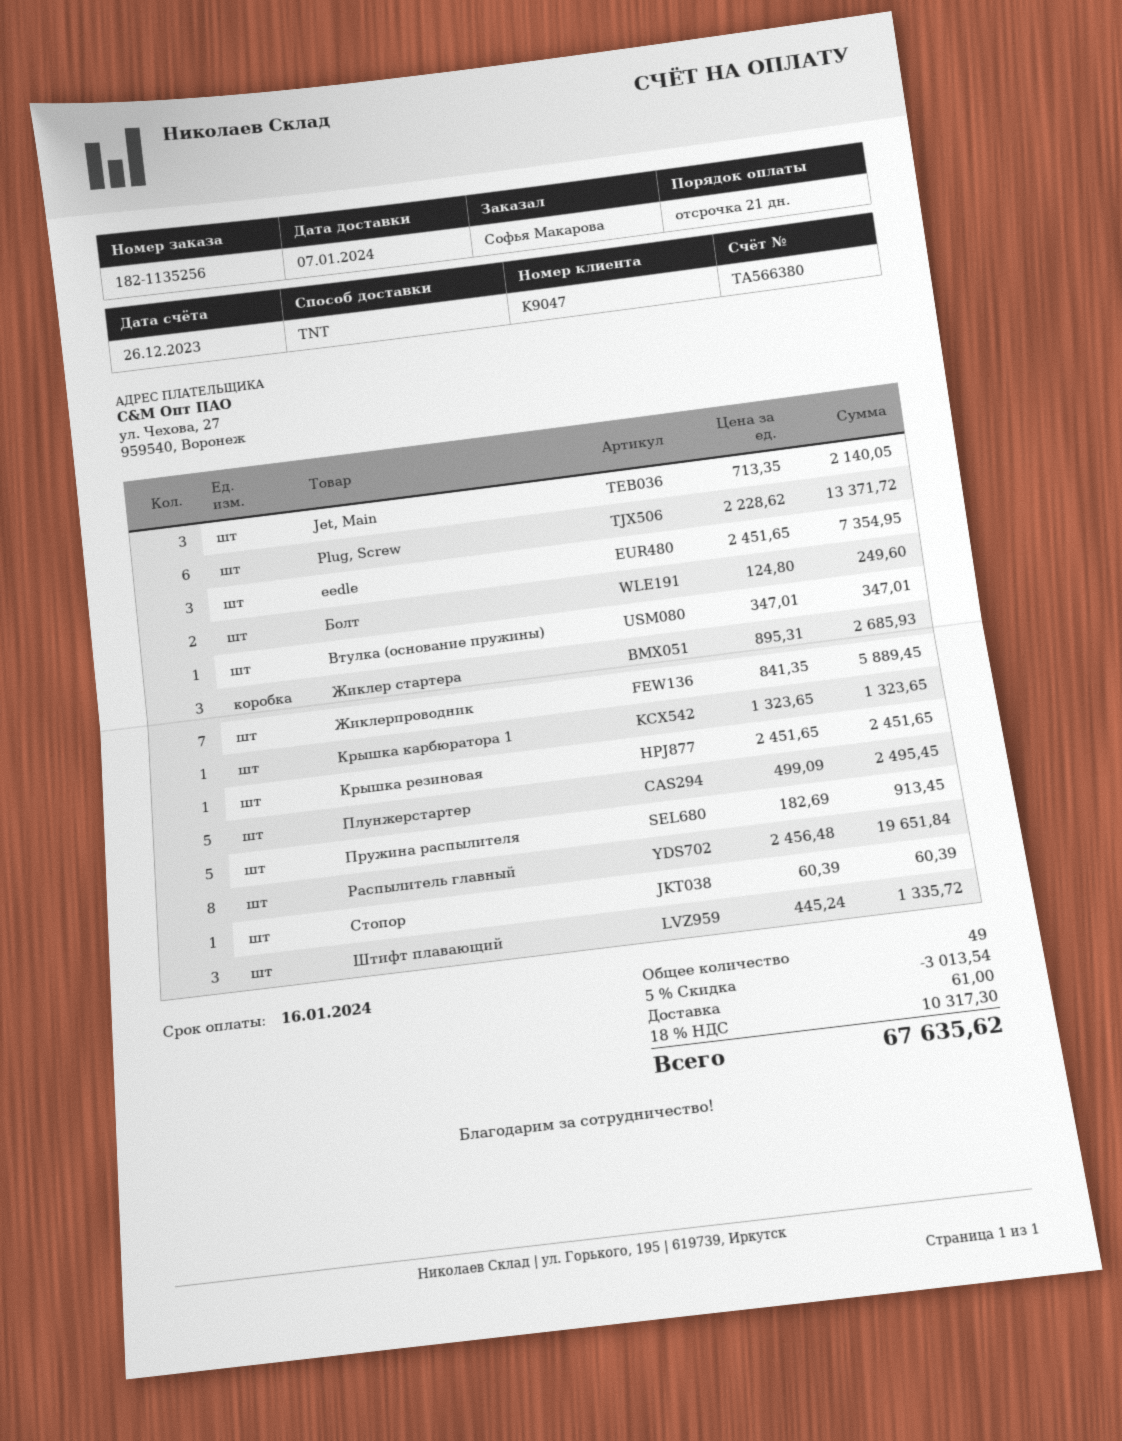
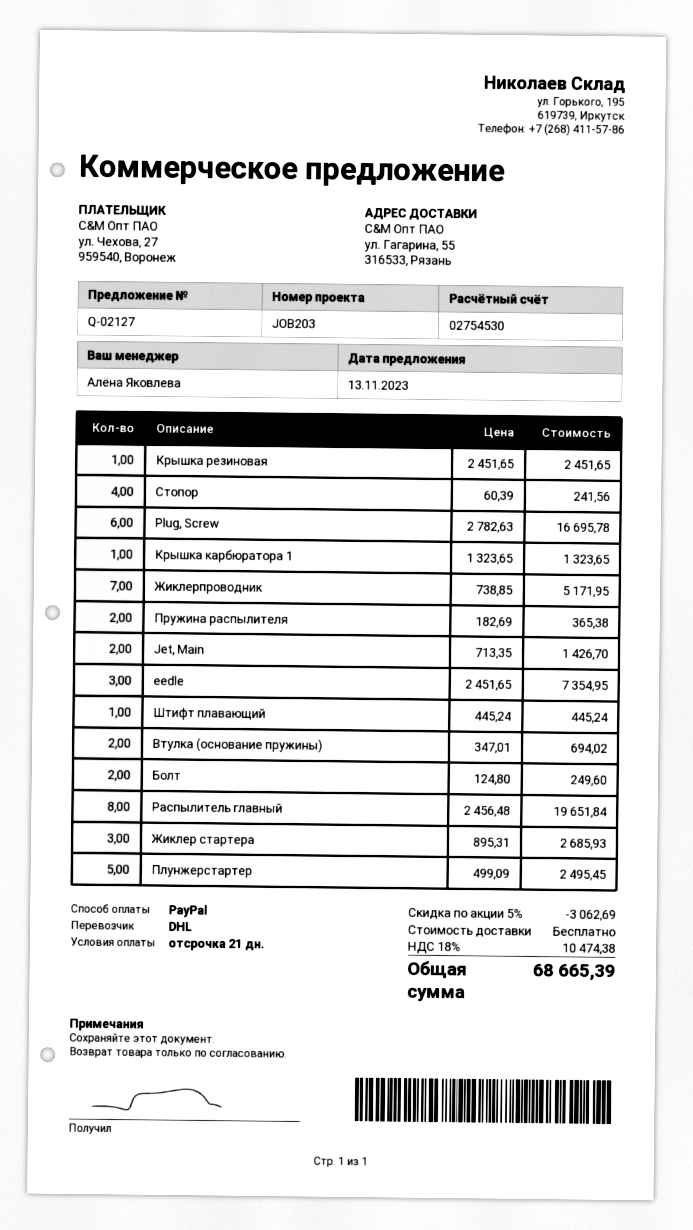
shipping method: TNT -> DHL
Jet, Main: 3 x 713.35 = 2140.05 -> 2 x 713.35 = 1426.70
Plug, Screw: 6 x 2228.62 = 13371.72 -> 6 x 2782.63 = 16695.78
Втулка (основание пружины): 1 x 347.01 = 347.01 -> 2 x 347.01 = 694.02
Жиклерпроводник: 7 x 841.35 = 5889.45 -> 7 x 738.85 = 5171.95
Пружина распылителя: 5 x 182.69 = 913.45 -> 2 x 182.69 = 365.38
Стопор: 1 x 60.39 = 60.39 -> 4 x 60.39 = 241.56
Штифт плавающий: 3 x 445.24 = 1335.72 -> 1 x 445.24 = 445.24
discount: 5% = 3013.54 -> 5% = 3062.69
shipping: 61.00 -> 0.00
tax: 18% = 10317.30 -> 18% = 10474.38
total: 67635.62 -> 68665.39

